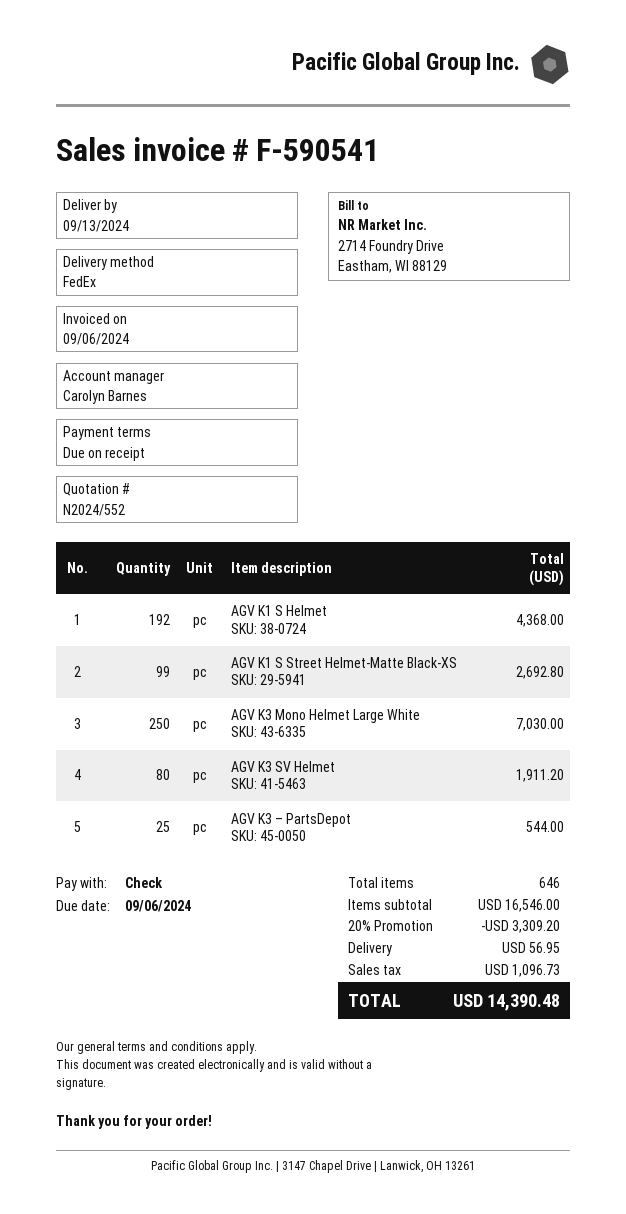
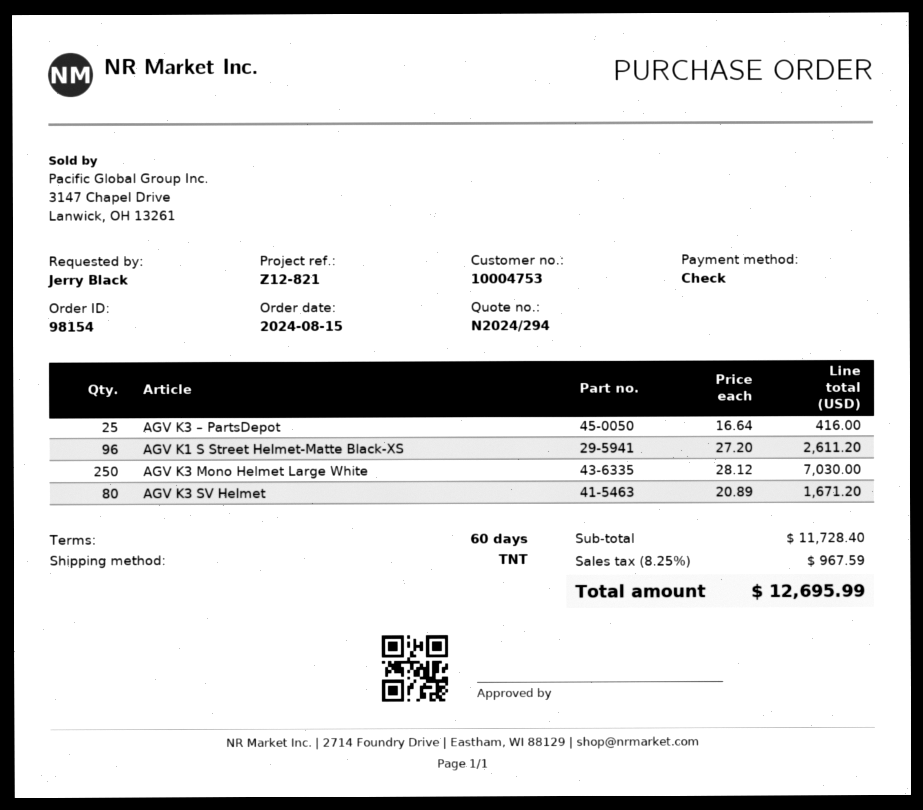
quote number: N2024/552 -> N2024/294
payment terms: on receipt -> 60 days
shipping method: FedEx -> TNT
AGV K1 S Helmet: 192 for 4368.00 -> none
AGV K1 S Street Helmet-Matte Black-XS: 99 for 2692.80 -> 96 for 2611.20
AGV K3 SV Helmet: 80 for 1911.20 -> 80 for 1671.20
AGV K3 – PartsDepot: 25 for 544.00 -> 25 for 416.00
subtotal: 16546.00 -> 11728.40
discount: 20% = 3309.20 -> none
shipping: 56.95 -> none
tax: 1096.73 -> 967.59
total: 14390.48 -> 12695.99

